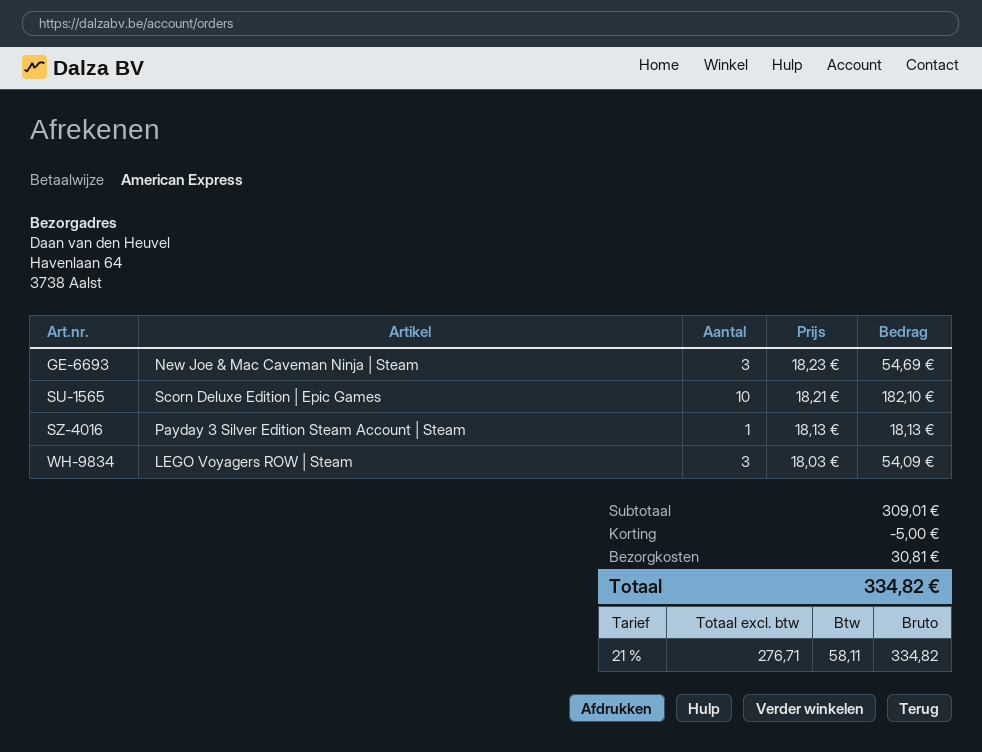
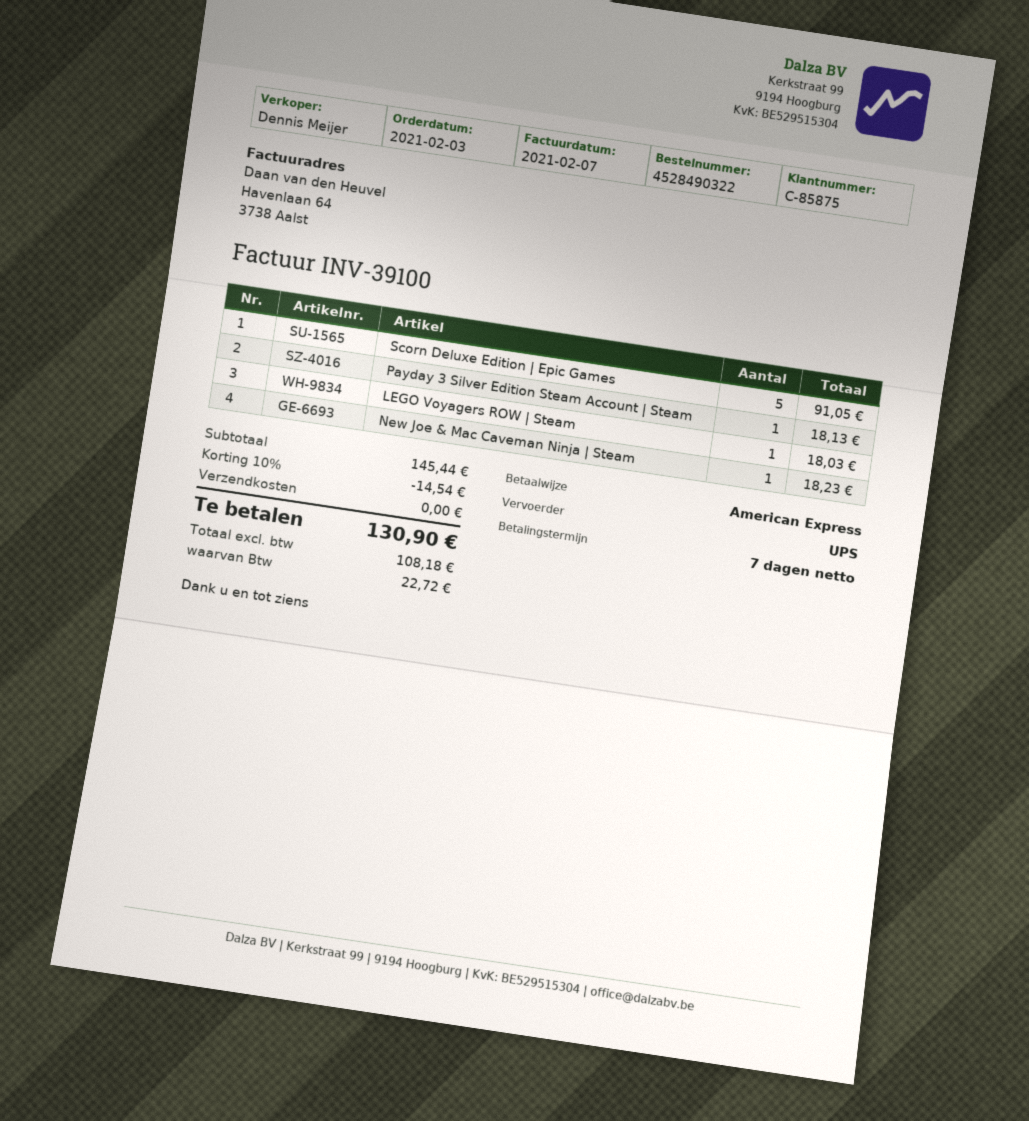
New Joe & Mac Caveman Ninja | Steam: 3 for 54.69 -> 1 for 18.23
Scorn Deluxe Edition | Epic Games: 10 for 182.10 -> 5 for 91.05
LEGO Voyagers ROW | Steam: 3 for 54.09 -> 1 for 18.03
subtotal: 309.01 -> 145.44
discount: 5.00 -> 14.54
shipping: 30.81 -> 0.00
net: 276.71 -> 108.18
tax: 58.11 -> 22.72
total: 334.82 -> 130.90

